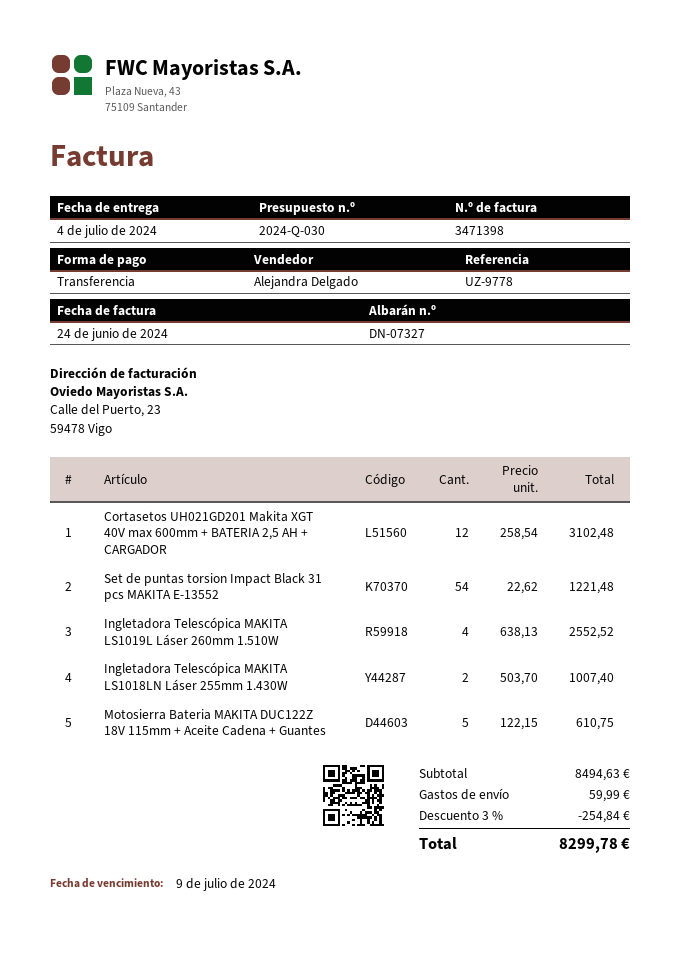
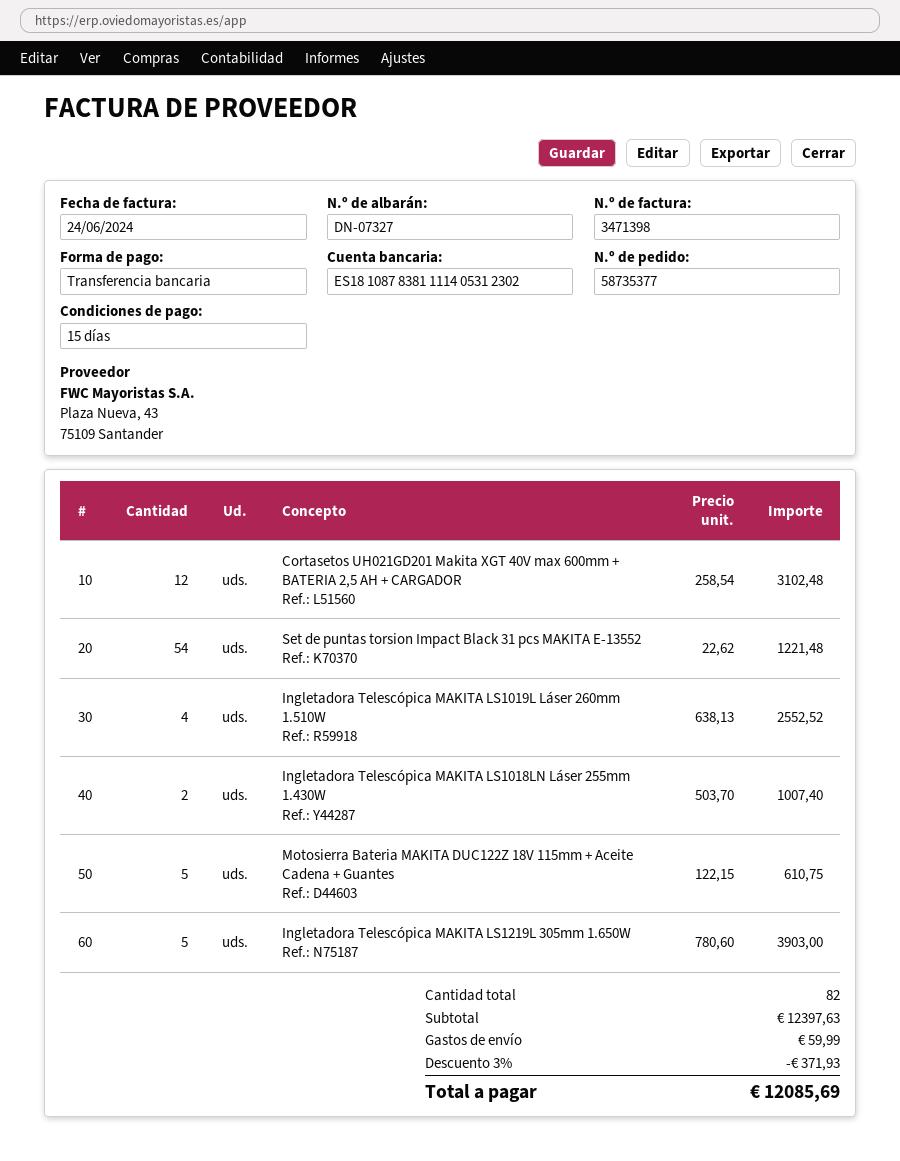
Ingletadora Telescópica MAKITA LS1219L 305mm 1.650W: none -> 5 x 780.60 = 3903.00
subtotal: 8494.63 -> 12397.63
discount: 3% = 254.84 -> 3% = 371.93
total: 8299.78 -> 12085.69

